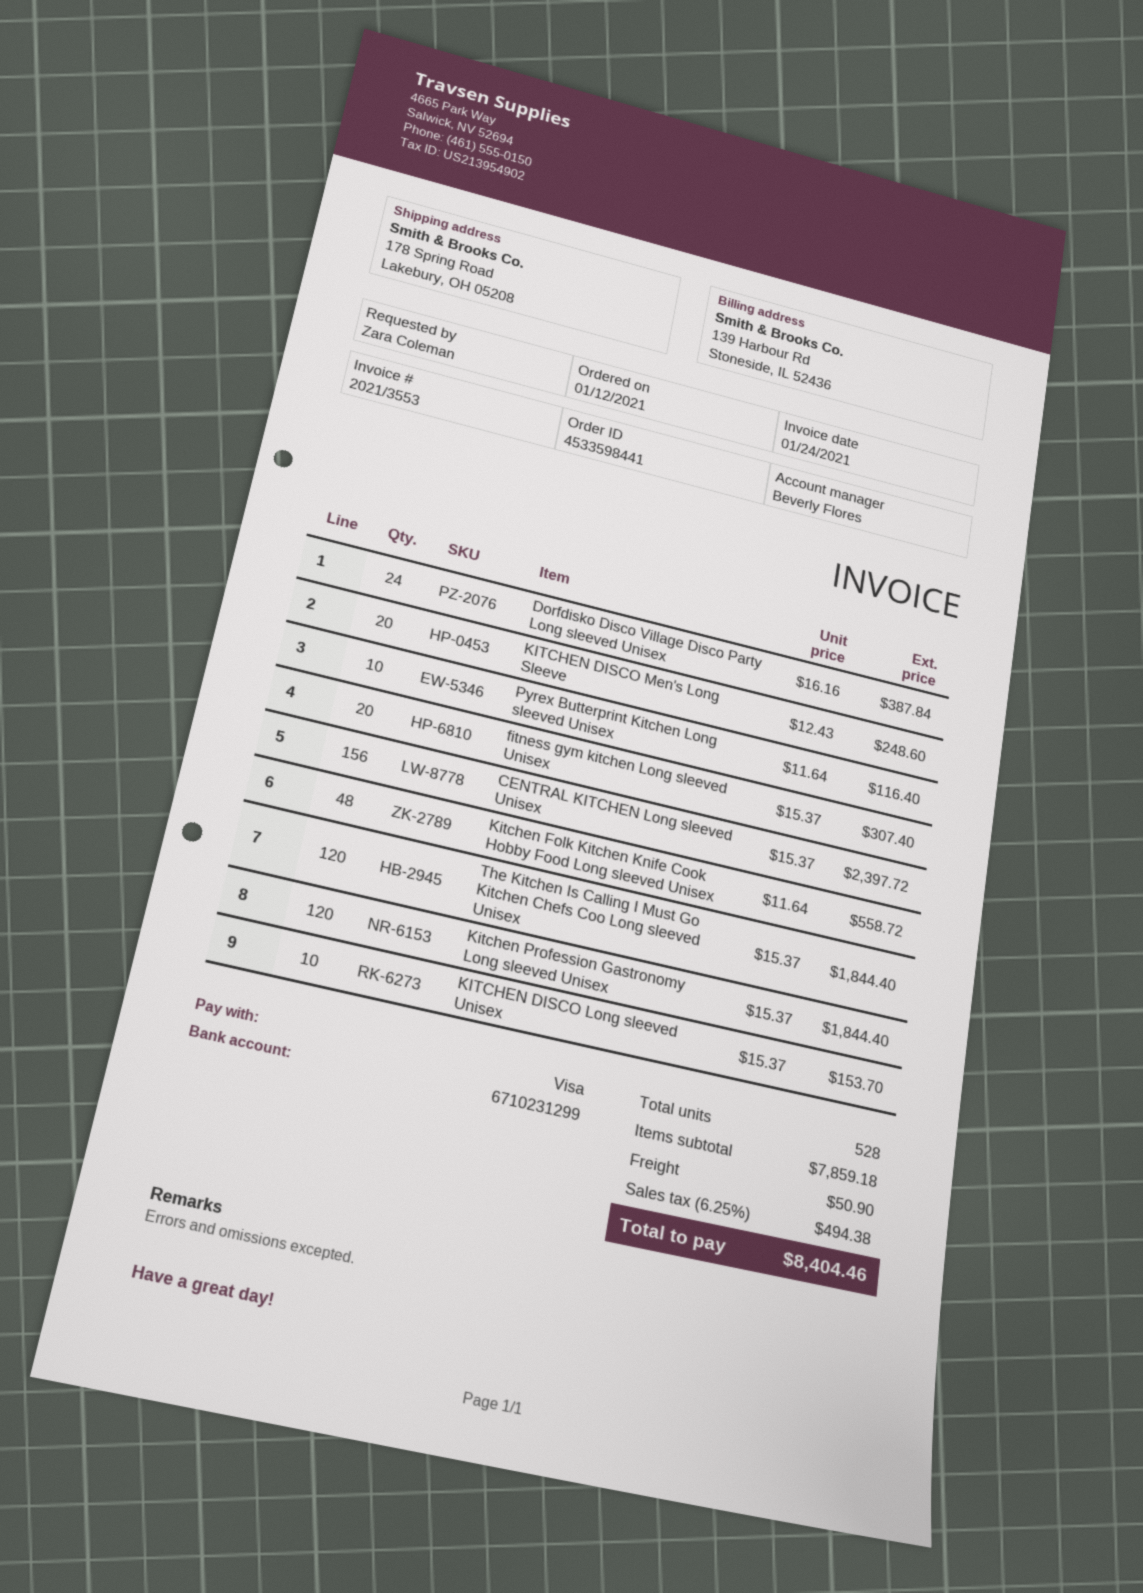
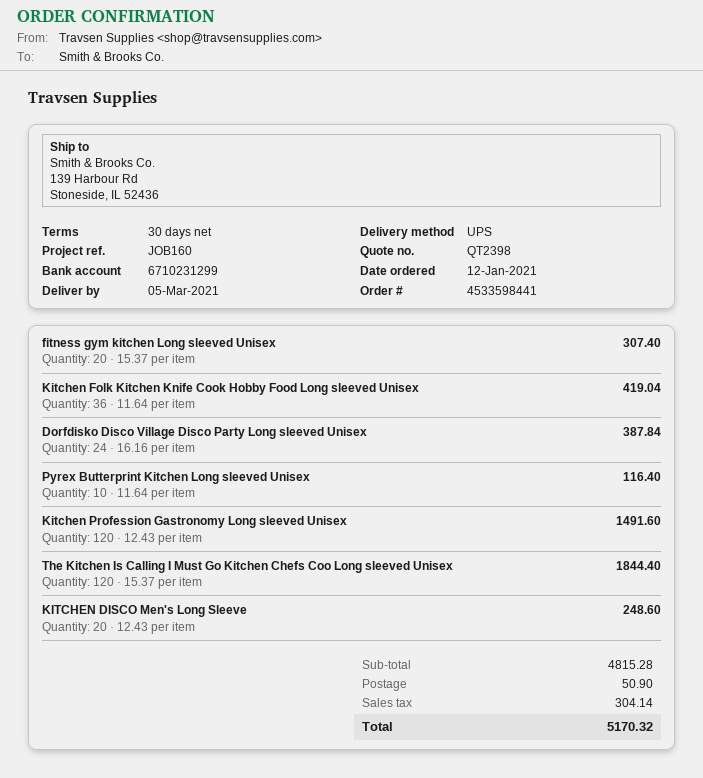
ship to: 178 Spring Road, Lakebury, OH 05208 -> 139 Harbour Rd, Stoneside, IL 52436
CENTRAL KITCHEN Long sleeved Unisex: 156 x 15.37 = 2397.72 -> none
Kitchen Folk Kitchen Knife Cook Hobby Food Long sleeved Unisex: 48 x 11.64 = 558.72 -> 36 x 11.64 = 419.04
Kitchen Profession Gastronomy Long sleeved Unisex: 120 x 15.37 = 1844.40 -> 120 x 12.43 = 1491.60
KITCHEN DISCO Long sleeved Unisex: 10 x 15.37 = 153.70 -> none
subtotal: 7859.18 -> 4815.28
tax: 494.38 -> 304.14
total: 8404.46 -> 5170.32

